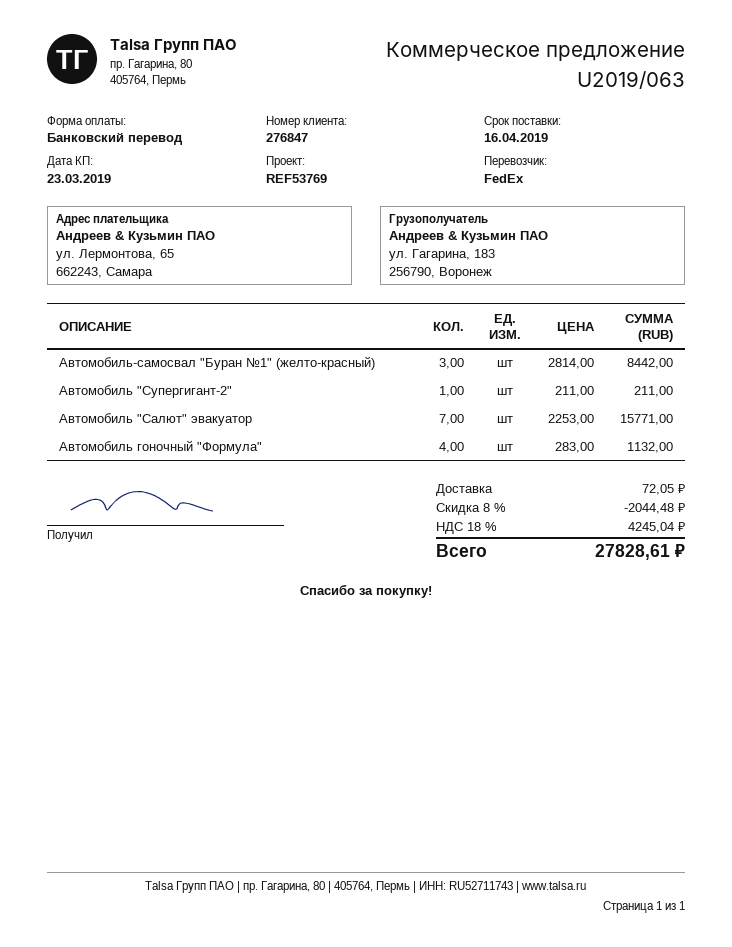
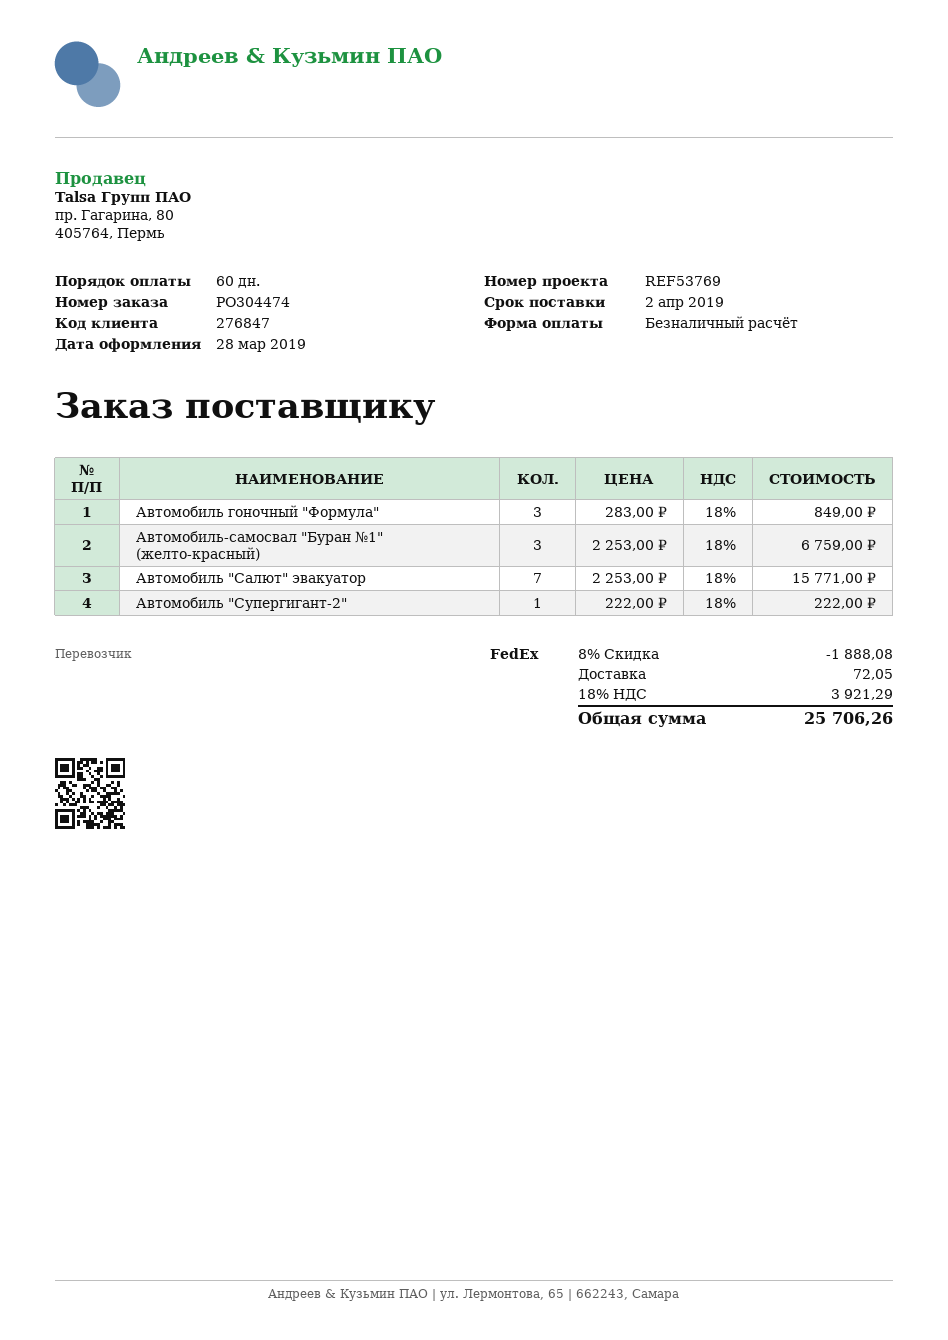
delivery date: 2019-04-16 -> 2019-04-02
Автомобиль-самосвал "Буран №1" (желто-красный): 3 x 2814.00 = 8442.00 -> 3 x 2253.00 = 6759.00
Автомобиль "Супергигант-2": 1 x 211.00 = 211.00 -> 1 x 222.00 = 222.00
Автомобиль гоночный "Формула": 4 x 283.00 = 1132.00 -> 3 x 283.00 = 849.00
discount: 8% = 2044.48 -> 8% = 1888.08
tax: 18% = 4245.04 -> 18% = 3921.29
total: 27828.61 -> 25706.26

